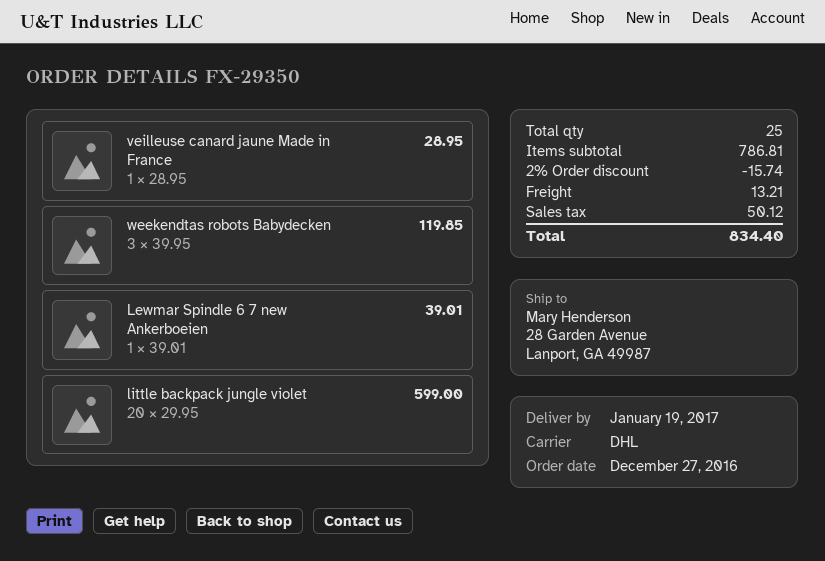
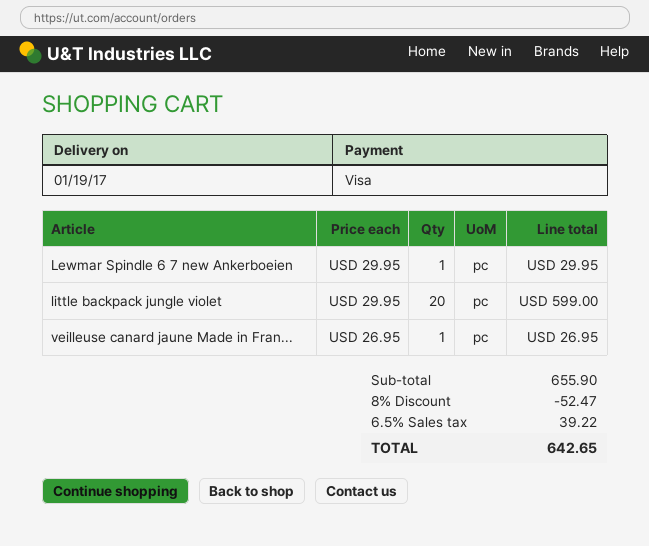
veilleuse canard jaune Made in France: 1 x 28.95 = 28.95 -> 1 x 26.95 = 26.95
weekendtas robots Babydecken: 3 x 39.95 = 119.85 -> none
Lewmar Spindle 6 7 new Ankerboeien: 1 x 39.01 = 39.01 -> 1 x 29.95 = 29.95
subtotal: 786.81 -> 655.90
discount: 2% = 15.74 -> 8% = 52.47
shipping: 13.21 -> none
tax: 50.12 -> 39.22
total: 834.40 -> 642.65

